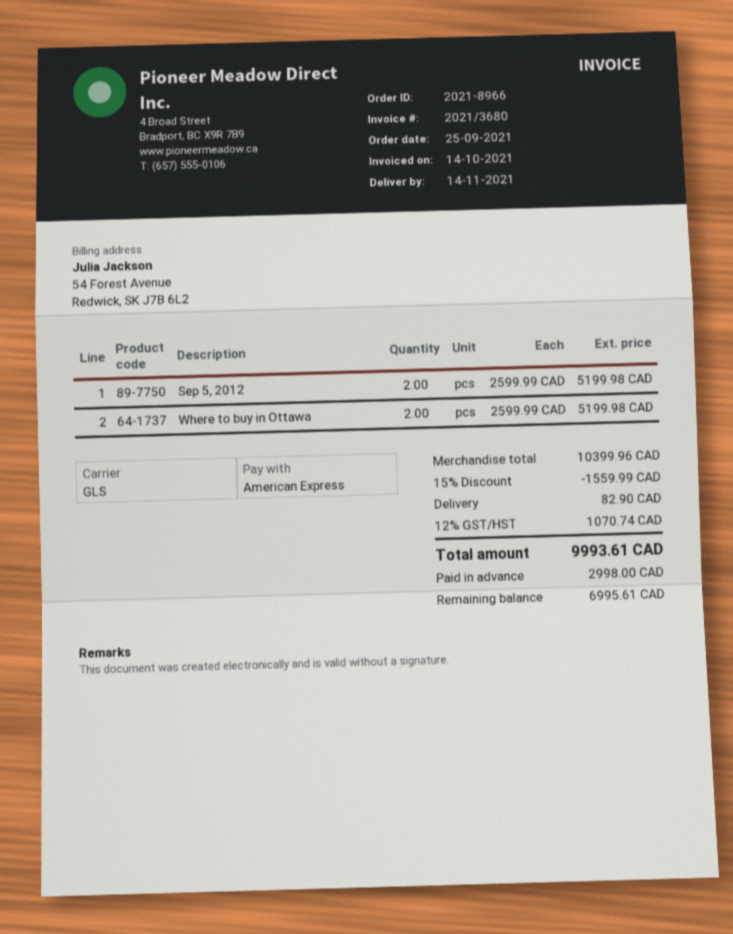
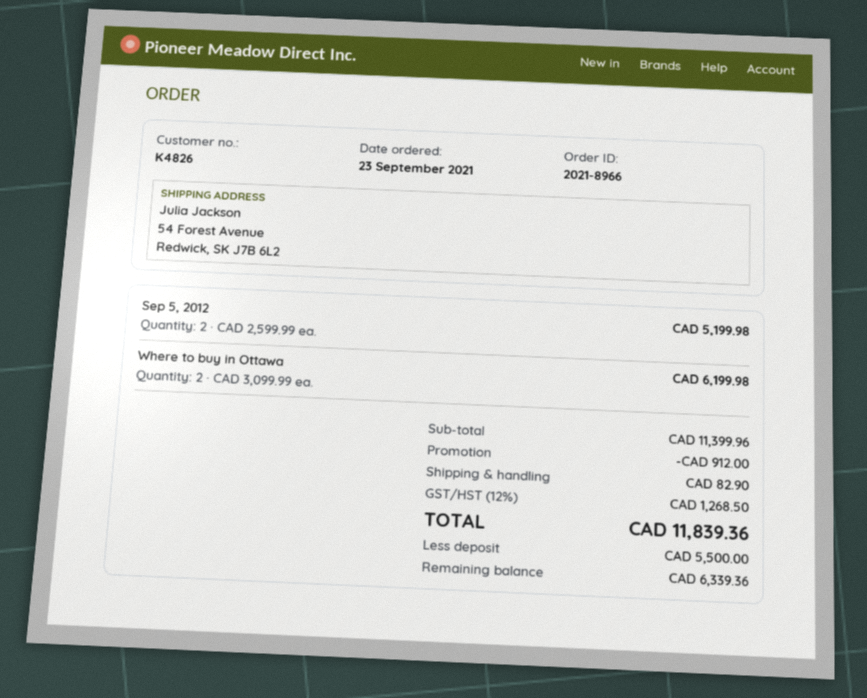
order date: 2021-09-25 -> 2021-09-23
Where to buy in Ottawa: 2 x 2599.99 = 5199.98 -> 2 x 3099.99 = 6199.98
subtotal: 10399.96 -> 11399.96
discount: 1559.99 -> 912.00
tax: 12% = 1070.74 -> 12% = 1268.50
total: 9993.61 -> 11839.36
deposit: 2998.00 -> 5500.00
balance: 6995.61 -> 6339.36

